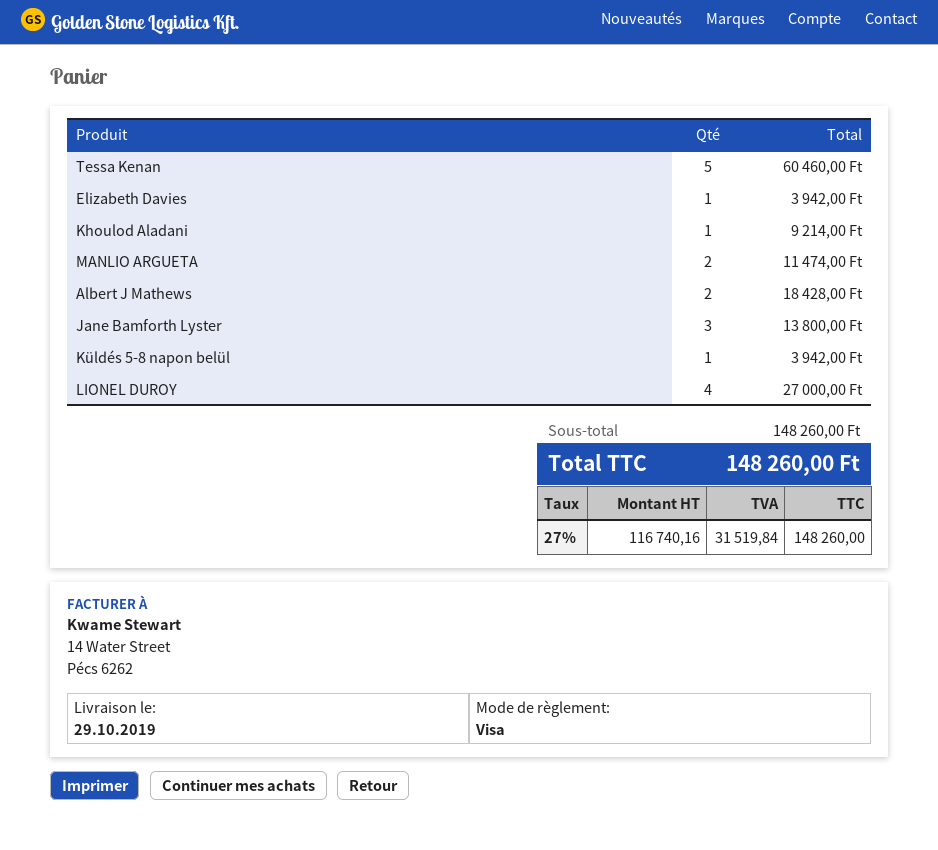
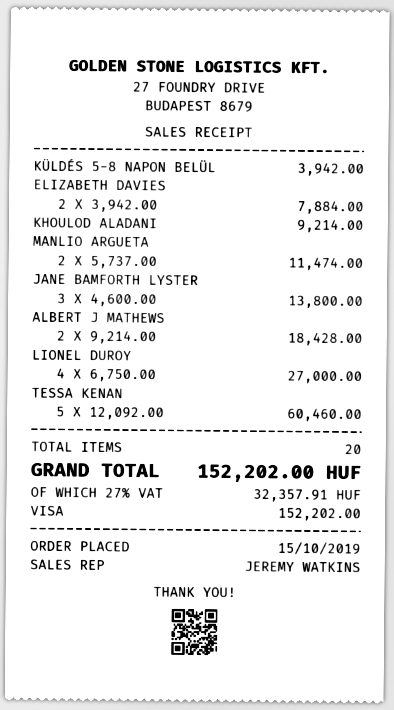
Elizabeth Davies: 1 for 3942.00 -> 2 for 7884.00
tax: 27% = 31519.84 -> 27% = 32357.91
total: 148260.00 -> 152202.00

